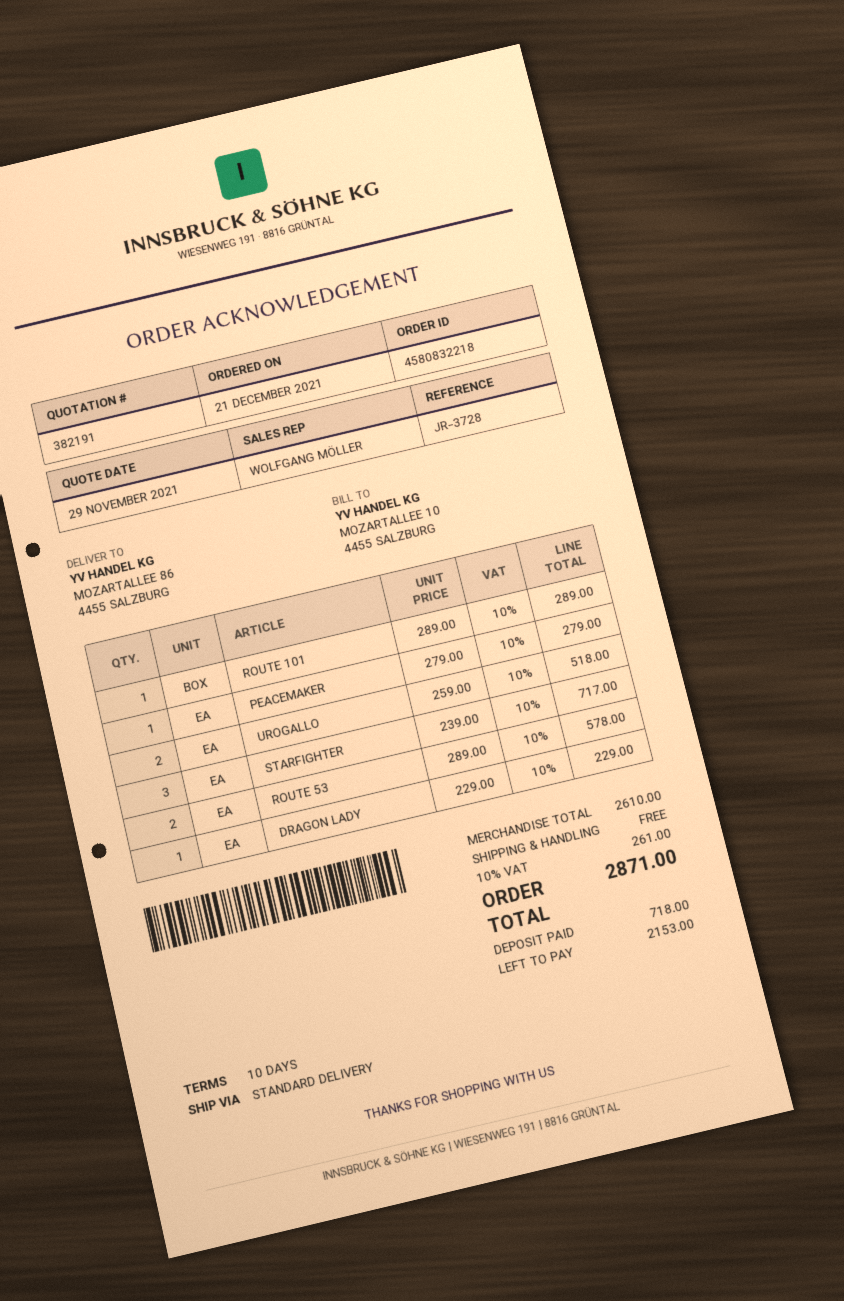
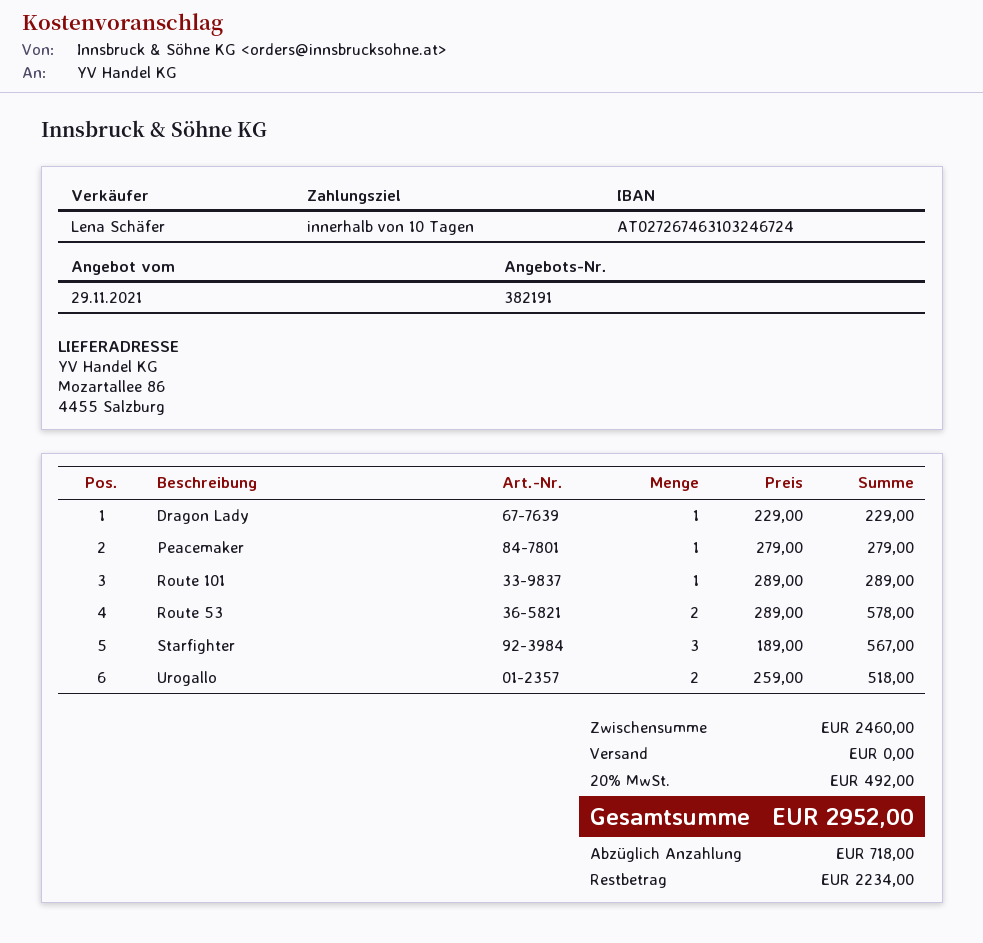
sales rep: WOLFGANG MÖLLER -> Lena Schäfer
STARFIGHTER: 3 x 239.00 = 717.00 -> 3 x 189.00 = 567.00
subtotal: 2610.00 -> 2460.00
tax: 10% = 261.00 -> 20% = 492.00
total: 2871.00 -> 2952.00
balance: 2153.00 -> 2234.00

